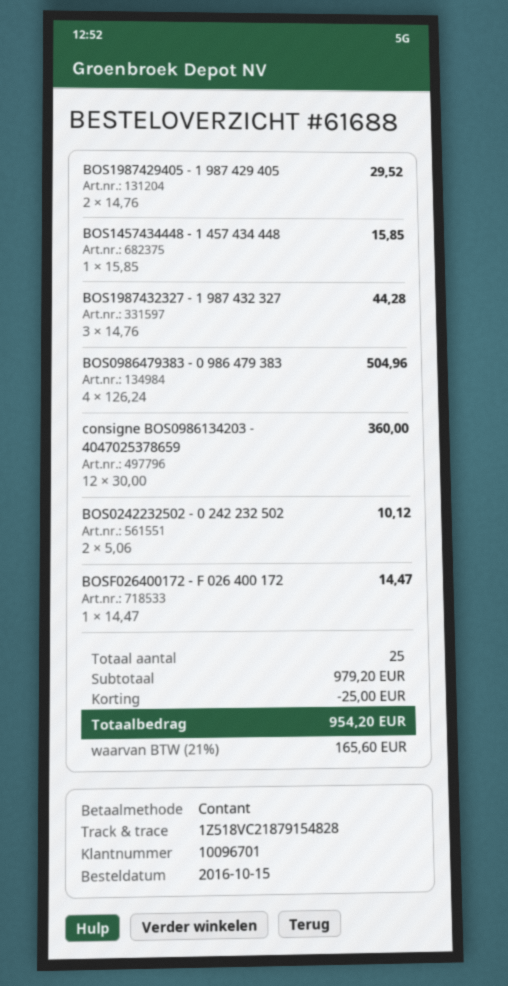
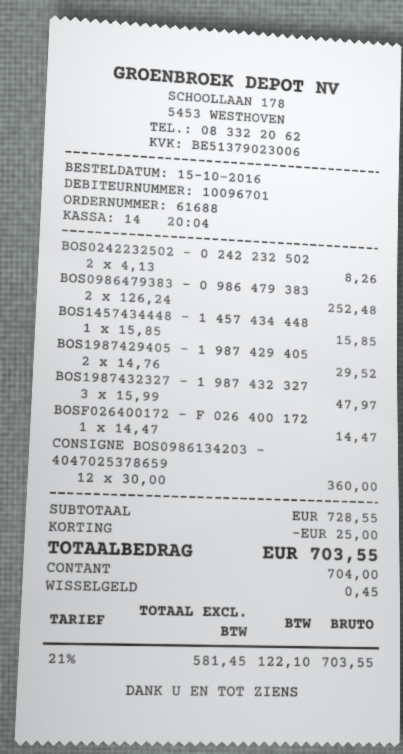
BOS1987432327 - 1 987 432 327: 3 x 14.76 = 44.28 -> 3 x 15.99 = 47.97
BOS0986479383 - 0 986 479 383: 4 x 126.24 = 504.96 -> 2 x 126.24 = 252.48
BOS0242232502 - 0 242 232 502: 2 x 5.06 = 10.12 -> 2 x 4.13 = 8.26
subtotal: 979.20 -> 728.55
tax: 21% = 165.60 -> 21% = 122.10
total: 954.20 -> 703.55

